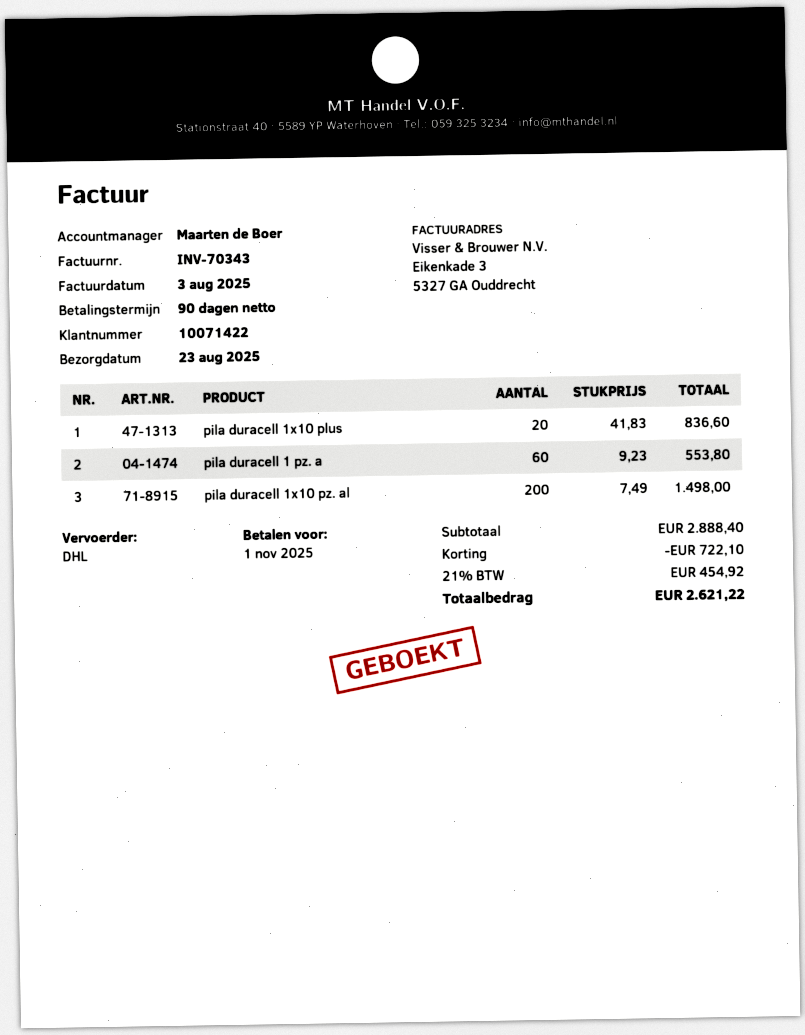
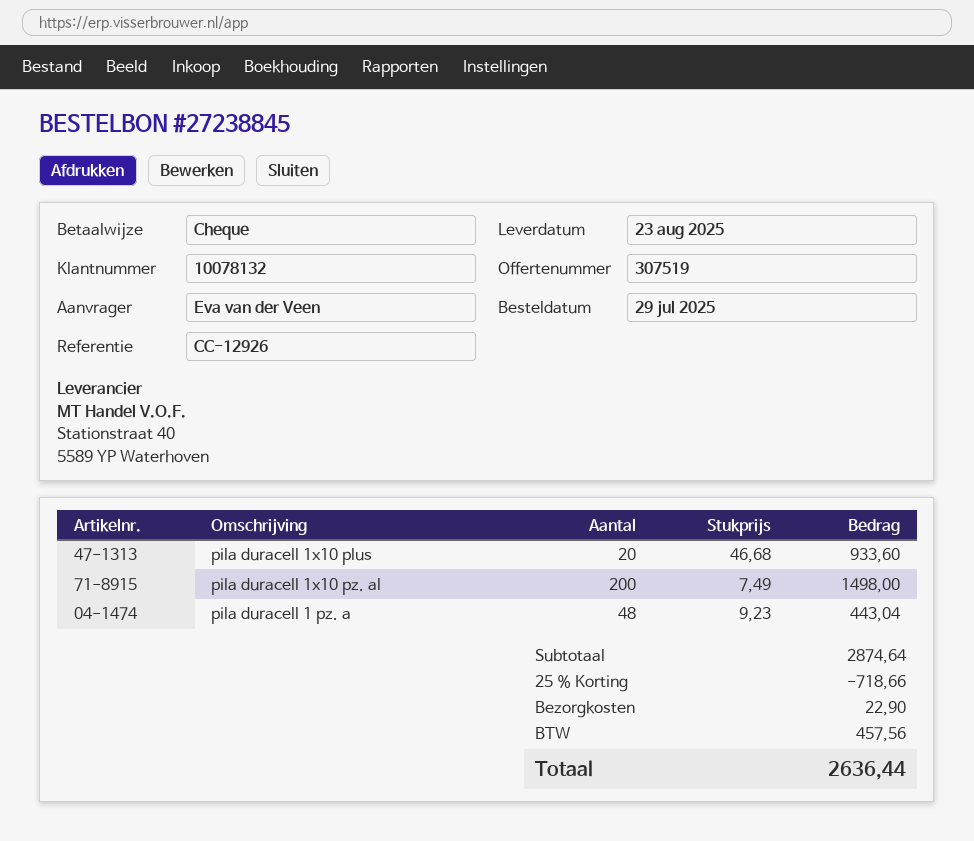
customer number: 10071422 -> 10078132
pila duracell 1x10 plus: 20 x 41.83 = 836.60 -> 20 x 46.68 = 933.60
pila duracell 1 pz. a: 60 x 9.23 = 553.80 -> 48 x 9.23 = 443.04
subtotal: 2888.40 -> 2874.64
discount: 722.10 -> 718.66
shipping: none -> 22.90
tax: 454.92 -> 457.56
total: 2621.22 -> 2636.44

